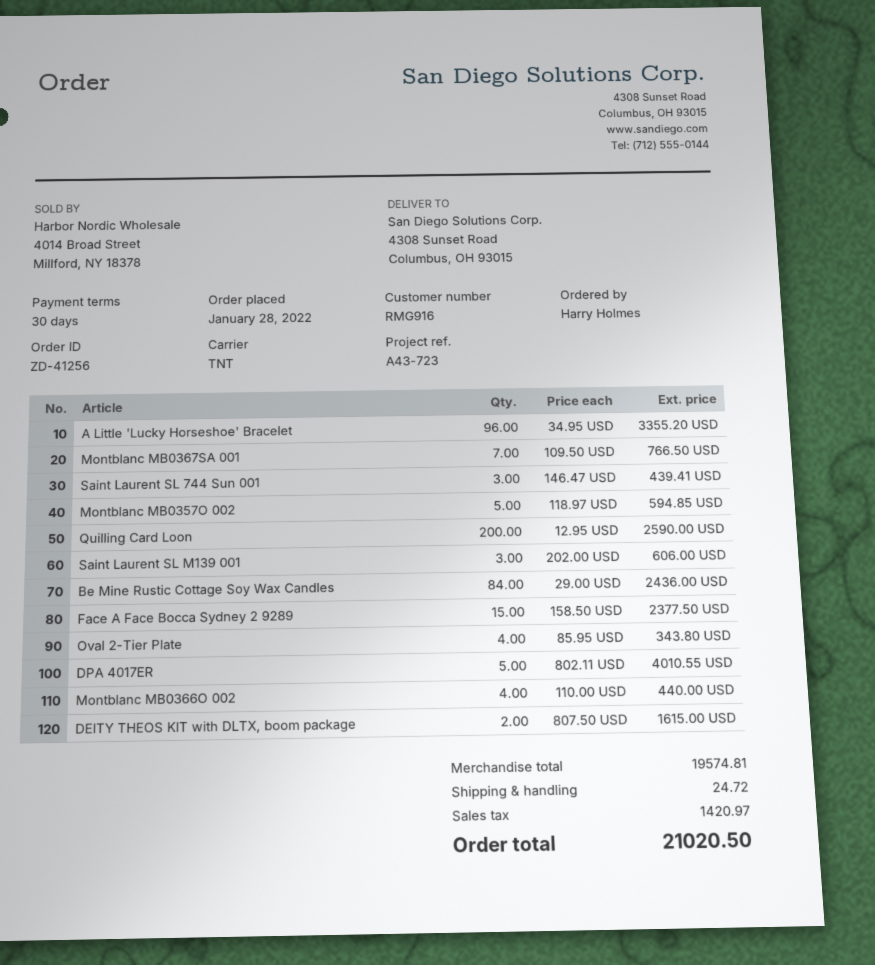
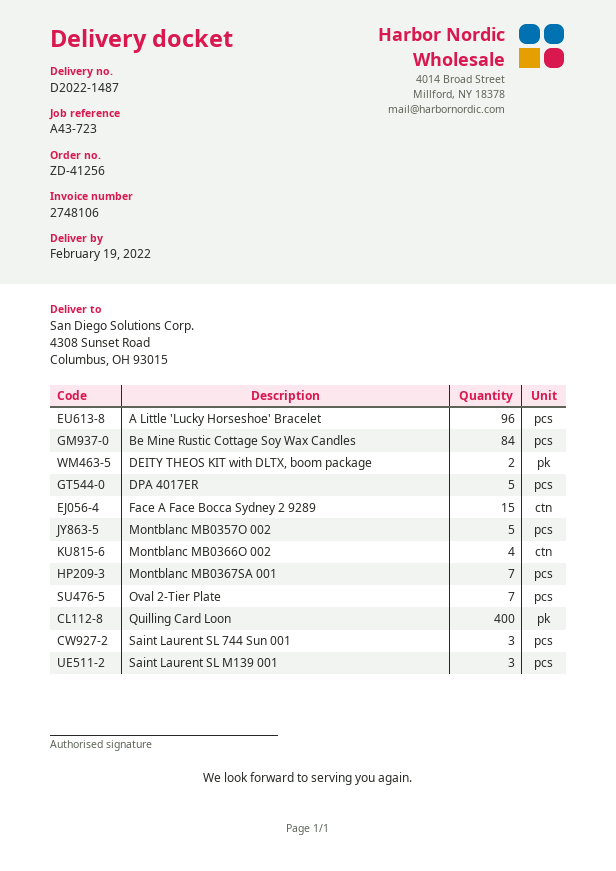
Quilling Card Loon: 200 -> 400
Oval 2-Tier Plate: 4 -> 7

